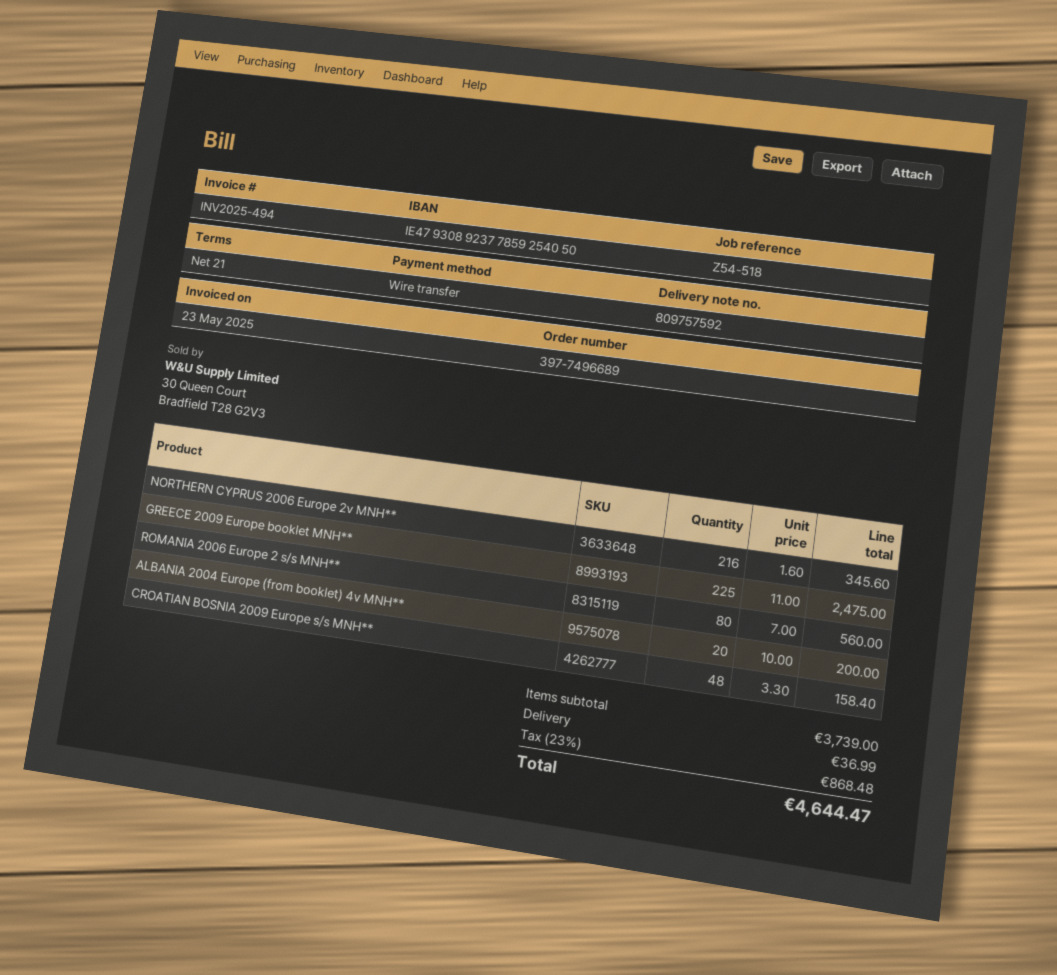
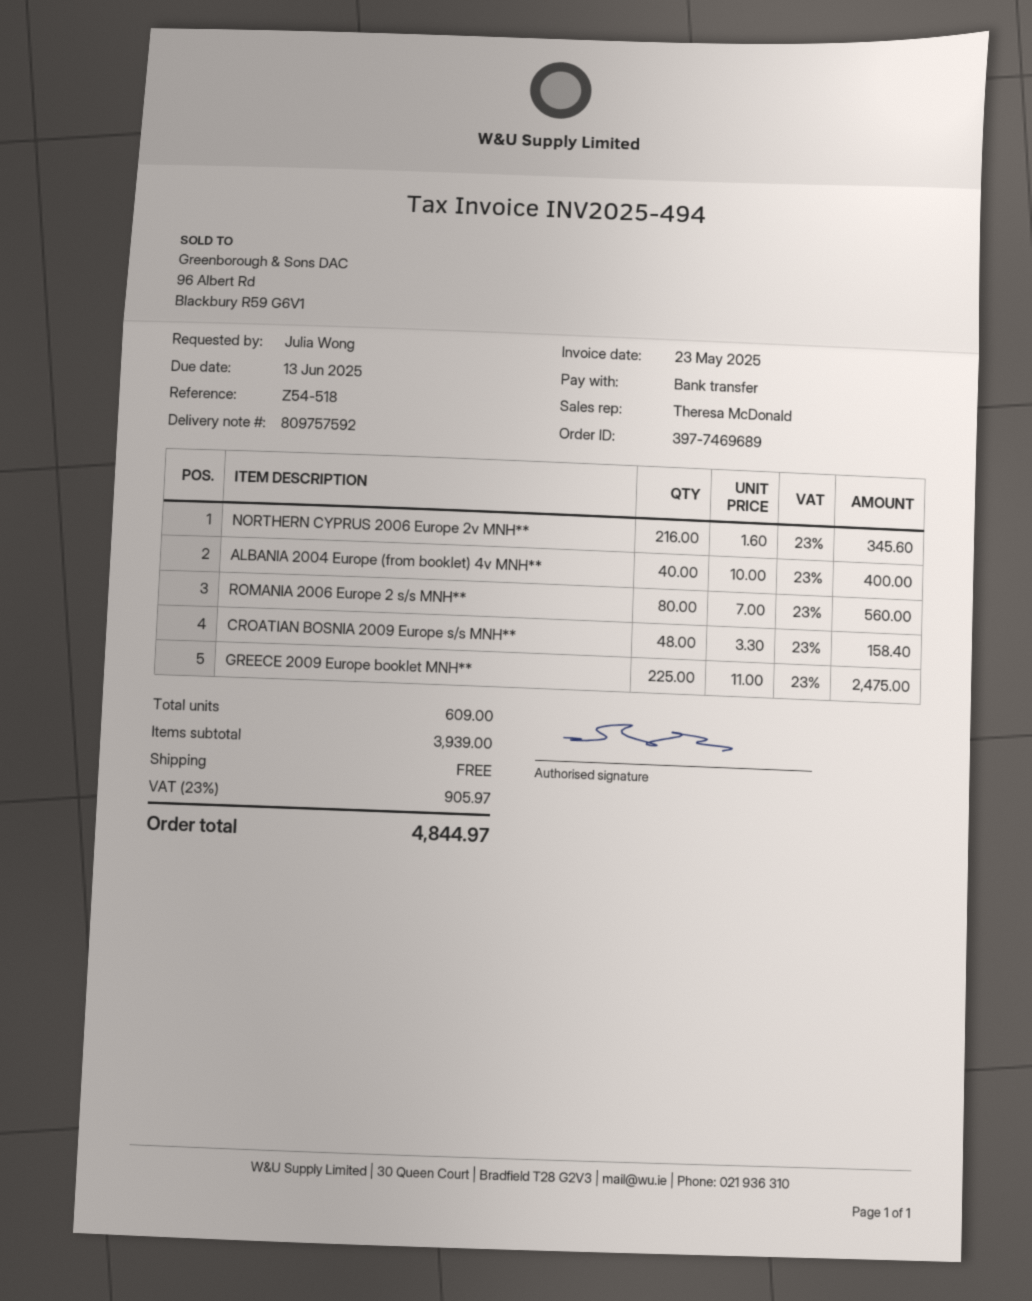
order number: 397-7496689 -> 397-7469689
ALBANIA 2004 Europe (from booklet) 4v MNH**: 20 x 10.00 = 200.00 -> 40 x 10.00 = 400.00
subtotal: 3739.00 -> 3939.00
shipping: 36.99 -> 0.00
tax: 23% = 868.48 -> 23% = 905.97
total: 4644.47 -> 4844.97

